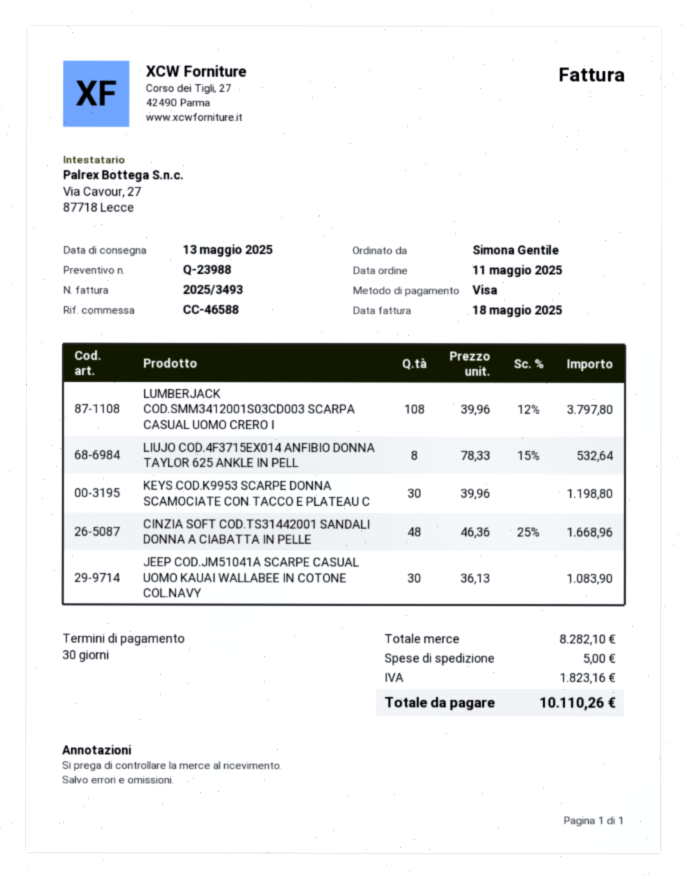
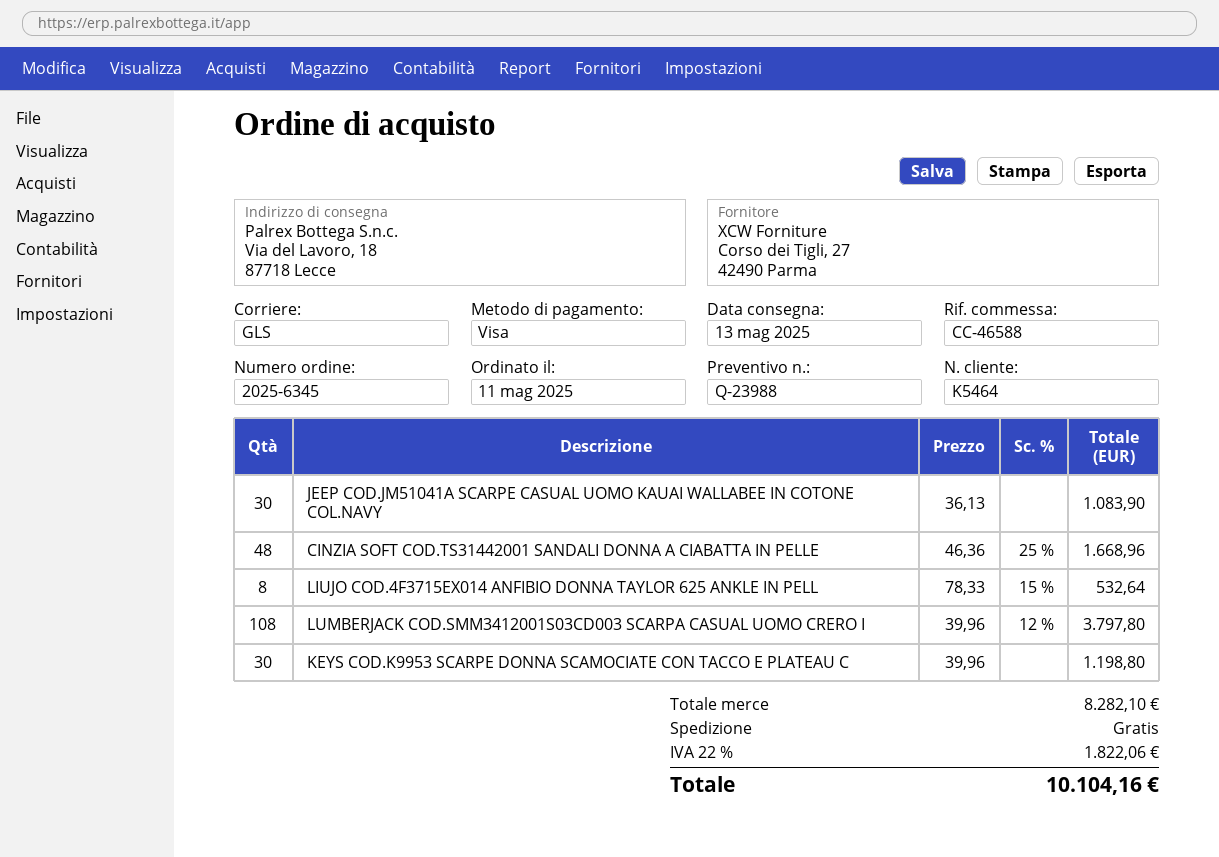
shipping: 5.00 -> 0.00
tax: 1823.16 -> 1822.06
total: 10110.26 -> 10104.16

